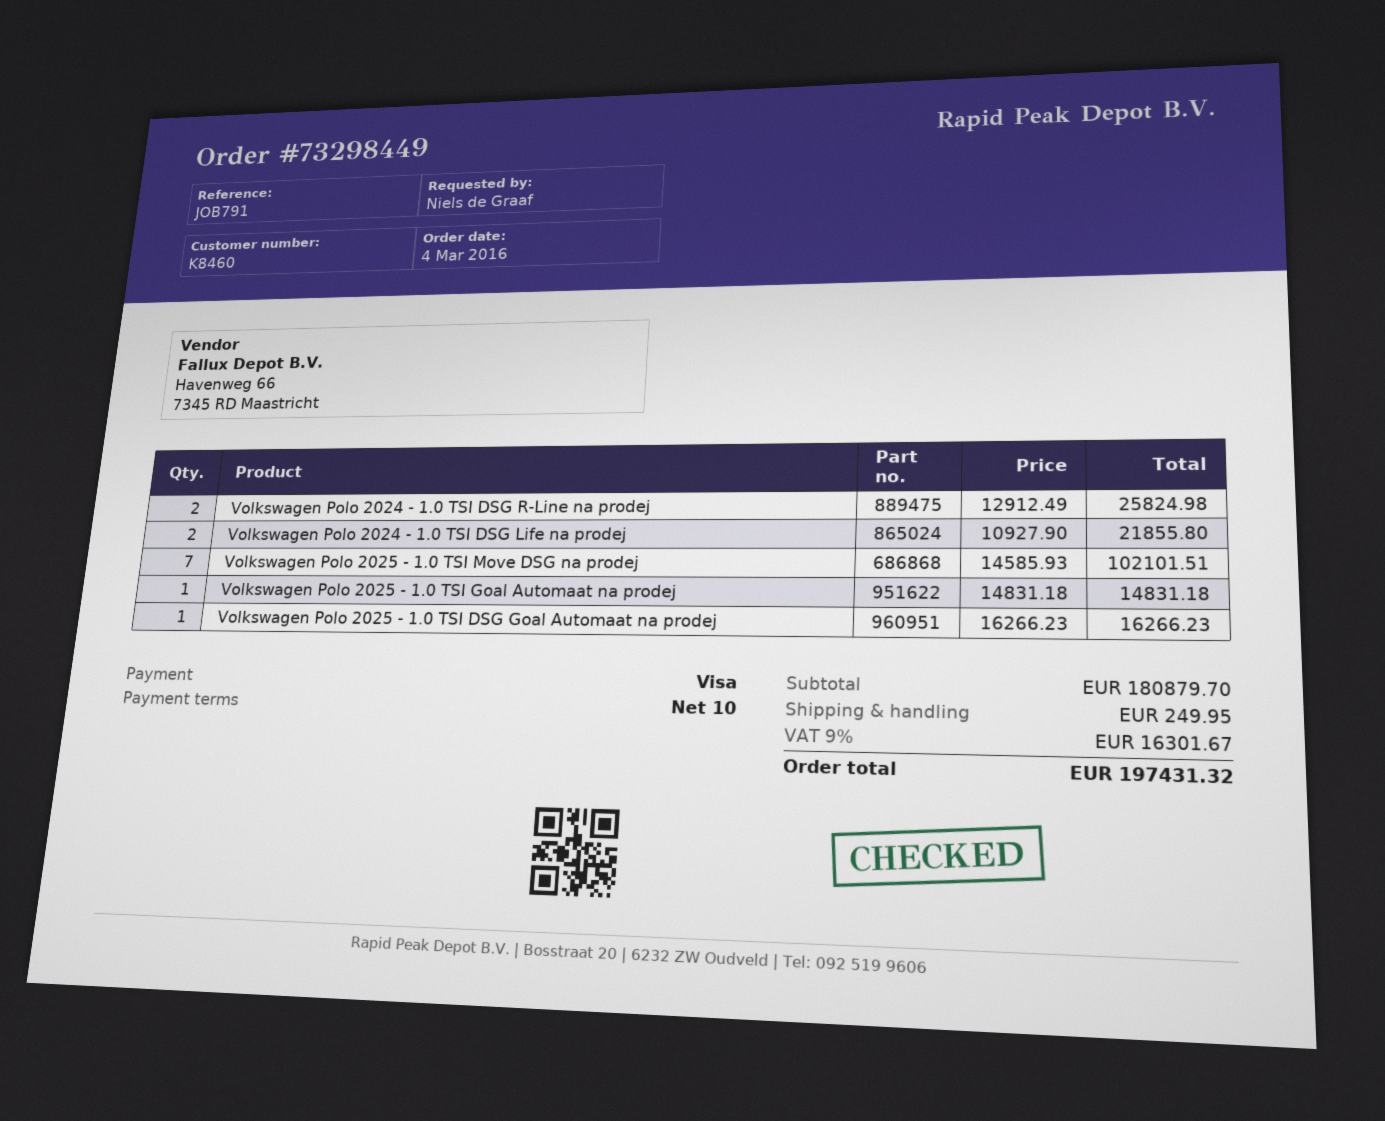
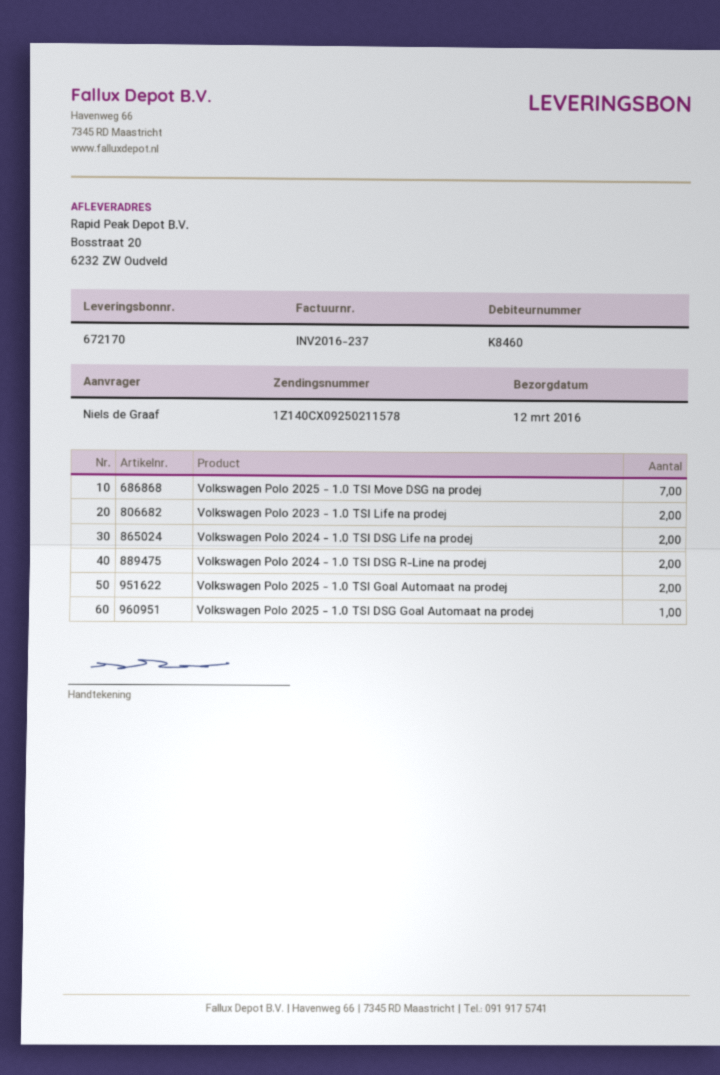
Volkswagen Polo 2025 - 1.0 TSI Goal Automaat na prodej: 1 -> 2
Volkswagen Polo 2023 - 1.0 TSI Life na prodej: none -> 2

